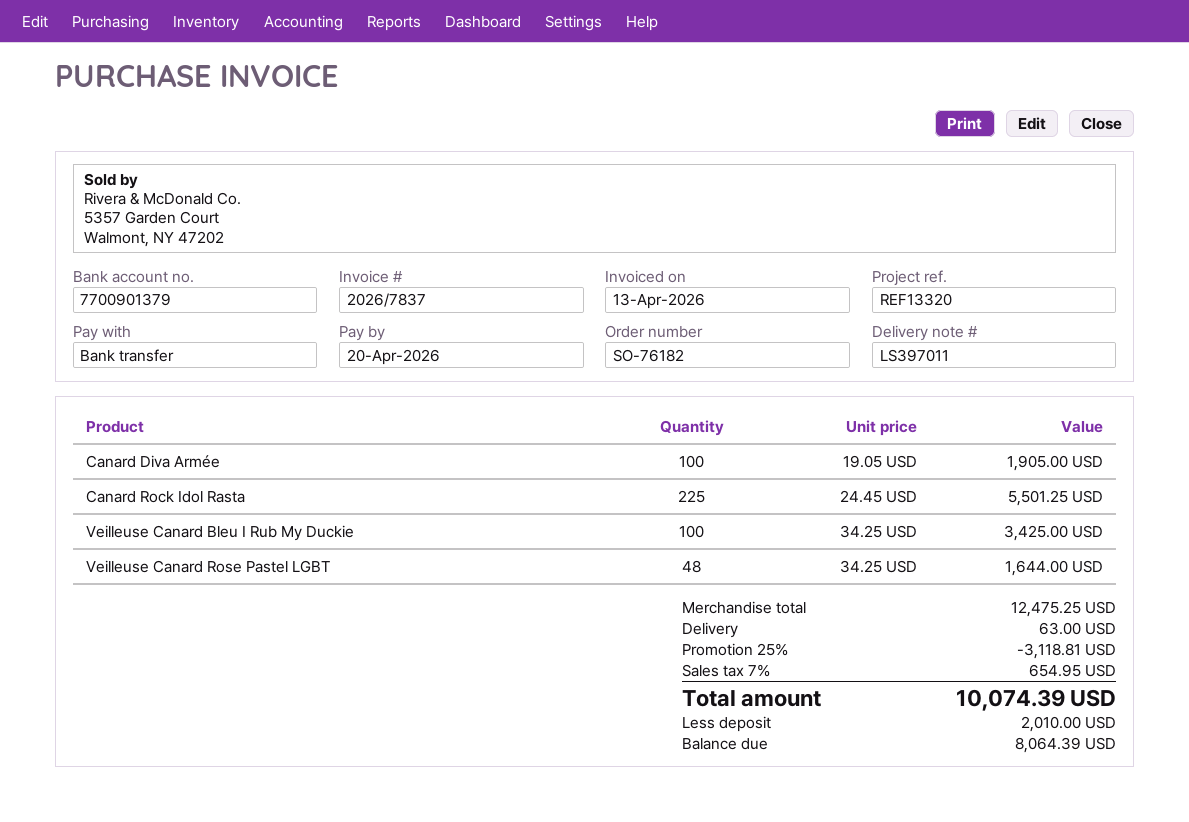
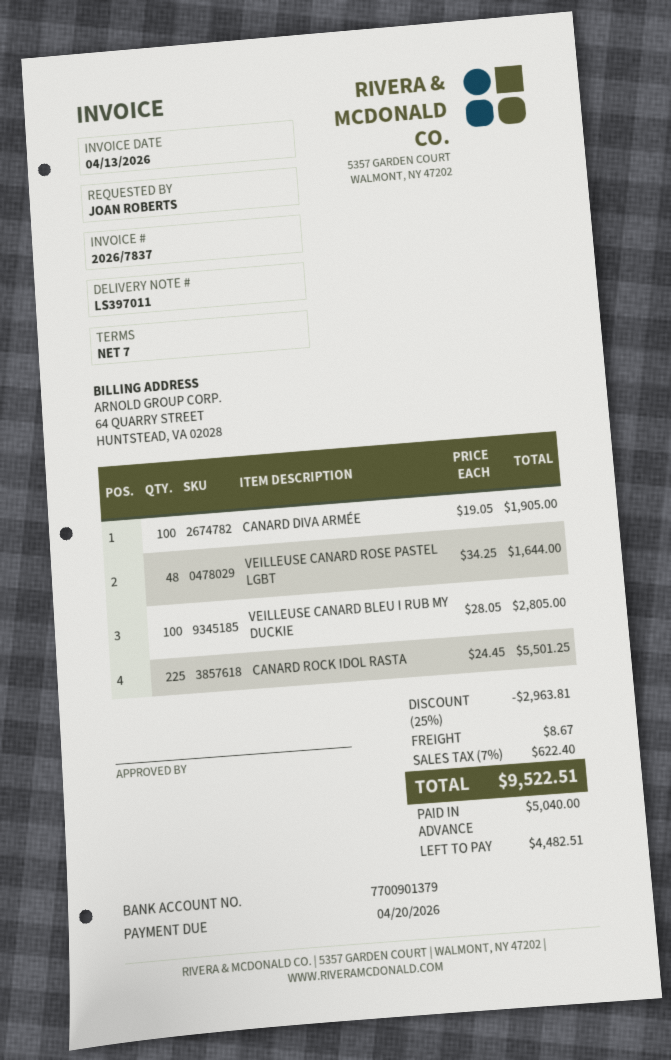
Veilleuse Canard Bleu I Rub My Duckie: 100 x 34.25 = 3425.00 -> 100 x 28.05 = 2805.00
discount: 25% = 3118.81 -> 25% = 2963.81
shipping: 63.00 -> 8.67
tax: 7% = 654.95 -> 7% = 622.40
total: 10074.39 -> 9522.51
deposit: 2010.00 -> 5040.00
balance: 8064.39 -> 4482.51

